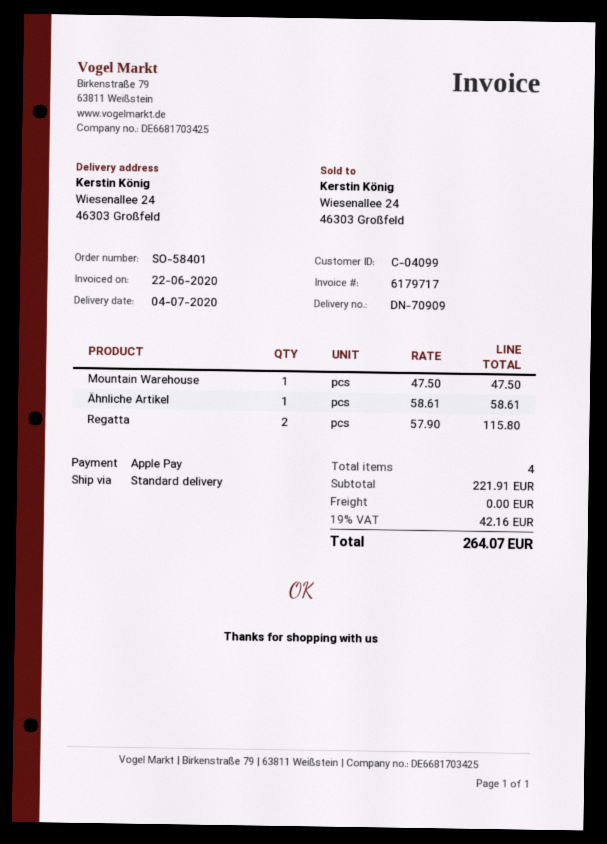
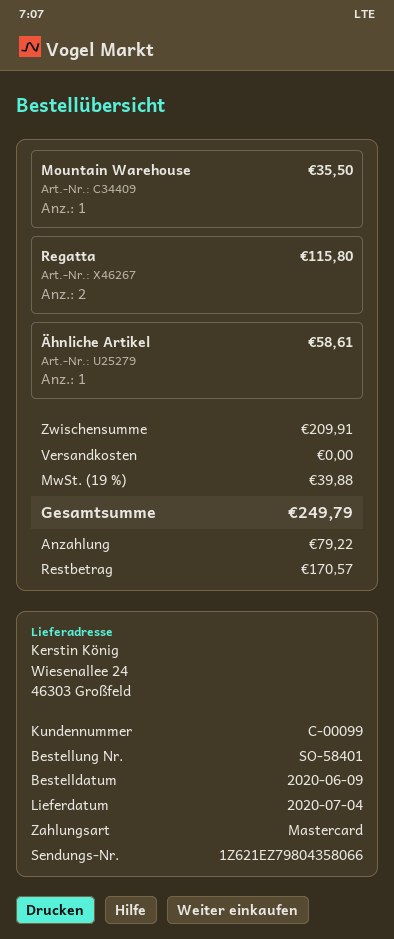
customer number: C-04099 -> C-00099
payment method: Apple Pay -> Mastercard
Mountain Warehouse: 1 for 47.50 -> 1 for 35.50
subtotal: 221.91 -> 209.91
tax: 19% = 42.16 -> 19% = 39.88
total: 264.07 -> 249.79

